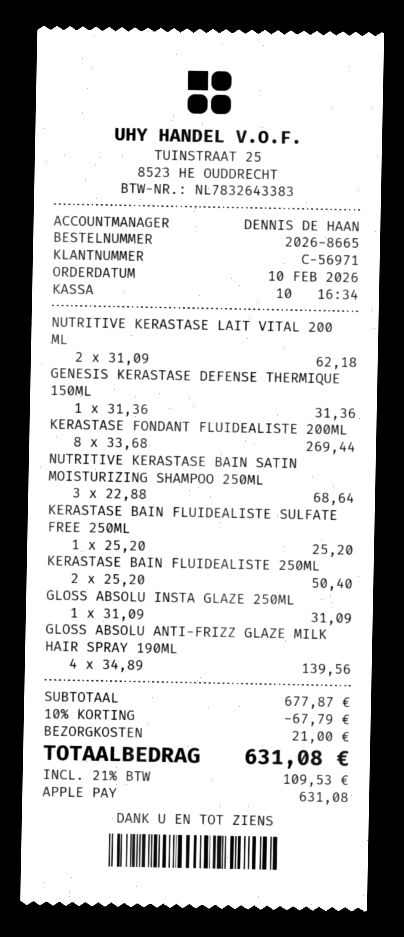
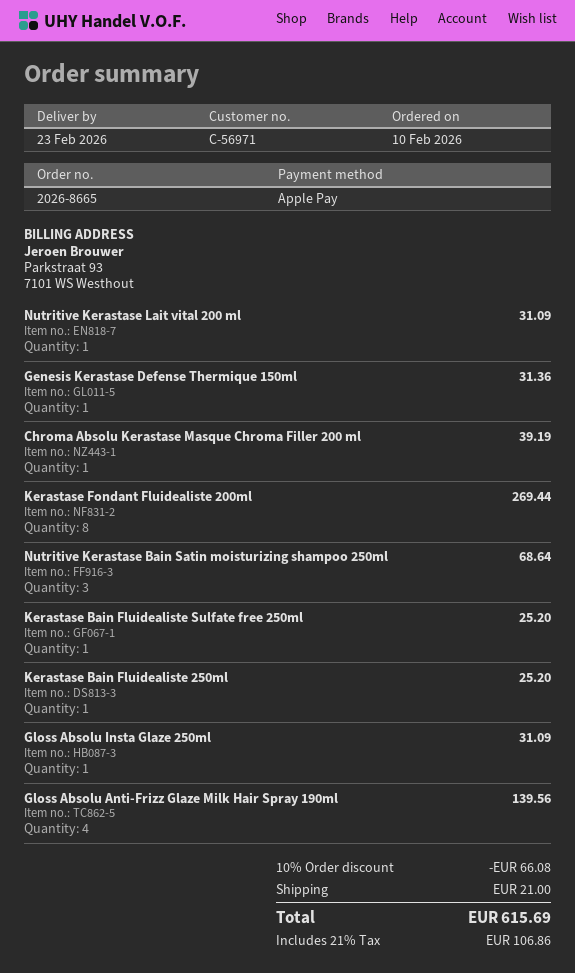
NUTRITIVE KERASTASE LAIT VITAL 200 ML: 2 for 62.18 -> 1 for 31.09
KERASTASE BAIN FLUIDEALISTE 250ML: 2 for 50.40 -> 1 for 25.20
Chroma Absolu Kerastase Masque Chroma Filler 200 ml: none -> 1 for 39.19
discount: 10% = 67.79 -> 10% = 66.08
tax: 21% = 109.53 -> 21% = 106.86
total: 631.08 -> 615.69

